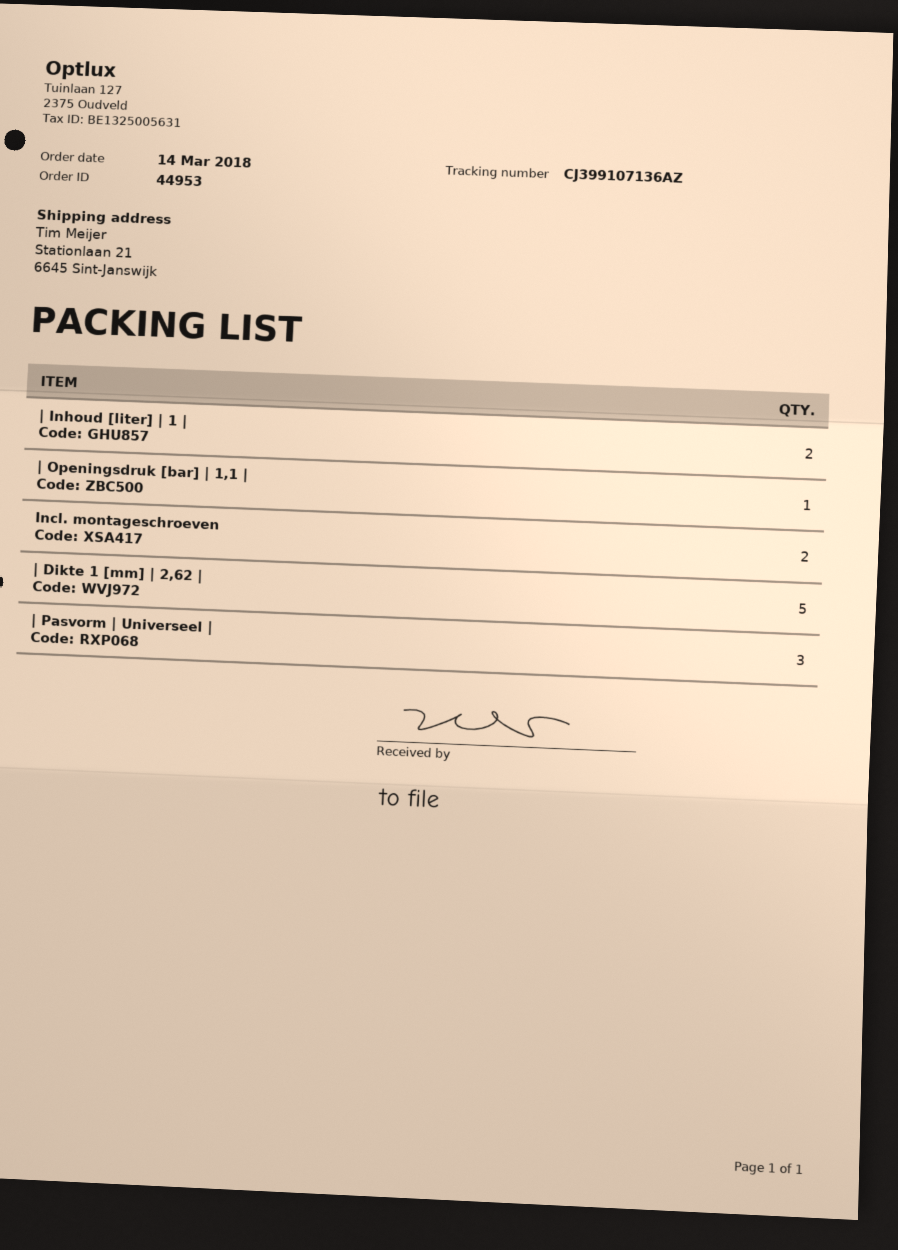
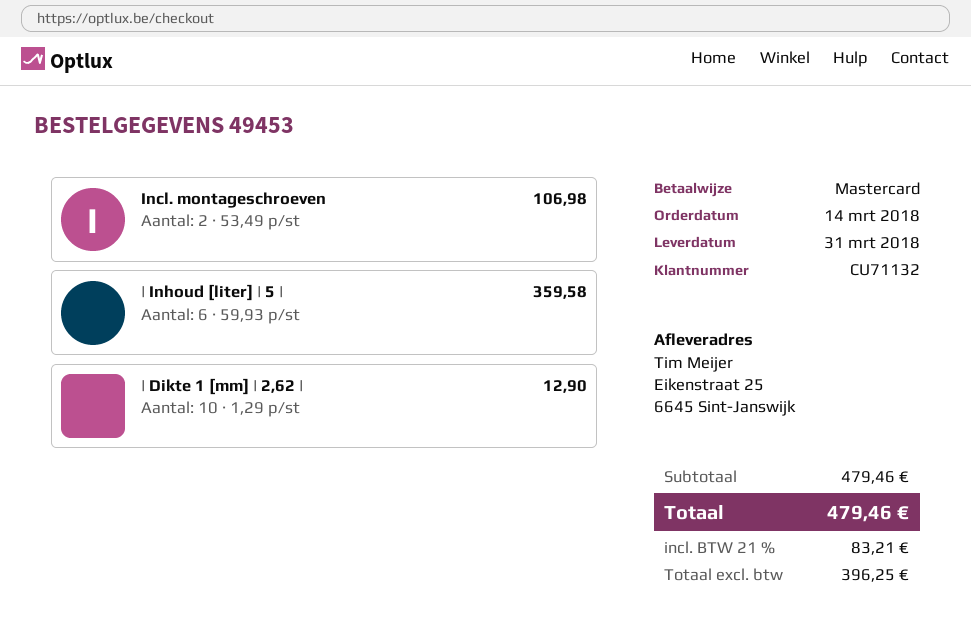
order number: 44953 -> 49453
ship to: Stationlaan 21, 6645 Sint-Janswijk -> Eikenstraat 25, 6645 Sint-Janswijk
| Inhoud [liter] | 1 |: 2 -> none
| Openingsdruk [bar] | 1,1 |: 1 -> none
| Dikte 1 [mm] | 2,62 |: 5 -> 10
| Pasvorm | Universeel |: 3 -> none
| Inhoud [liter] | 5 |: none -> 6

